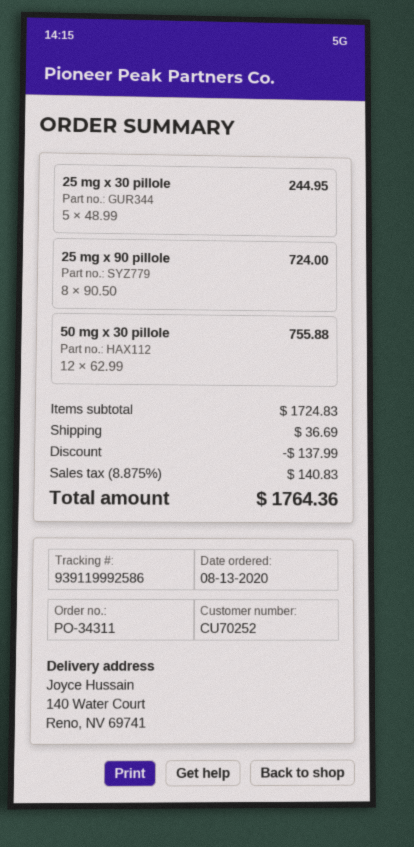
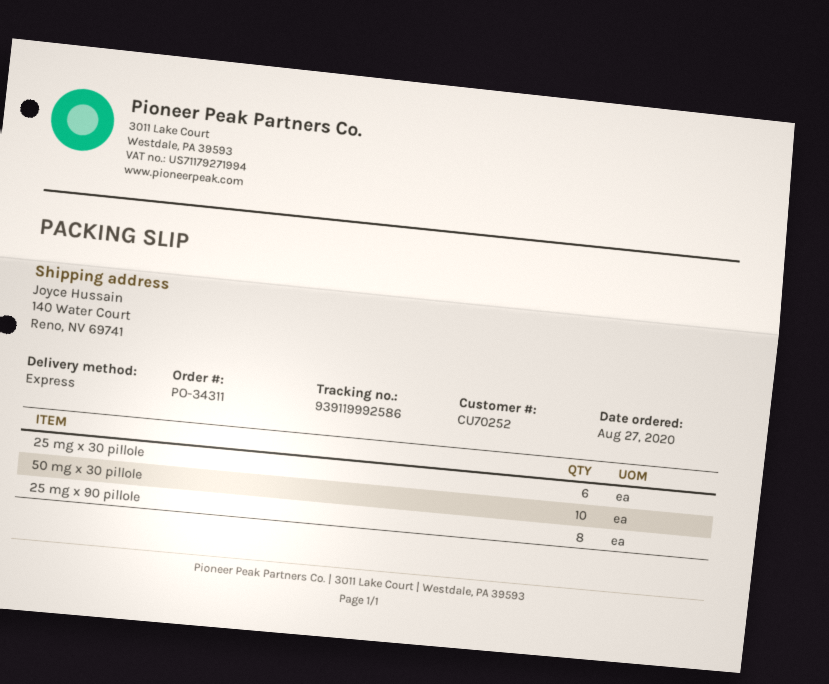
order date: 2020-08-13 -> 2020-08-27
25 mg x 30 pillole: 5 -> 6
50 mg x 30 pillole: 12 -> 10

